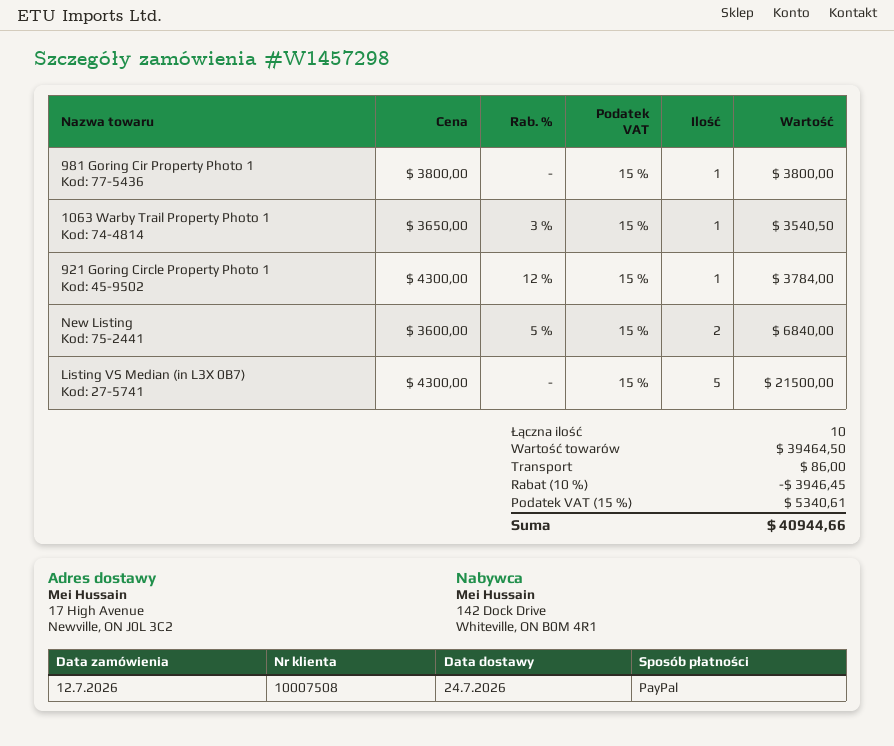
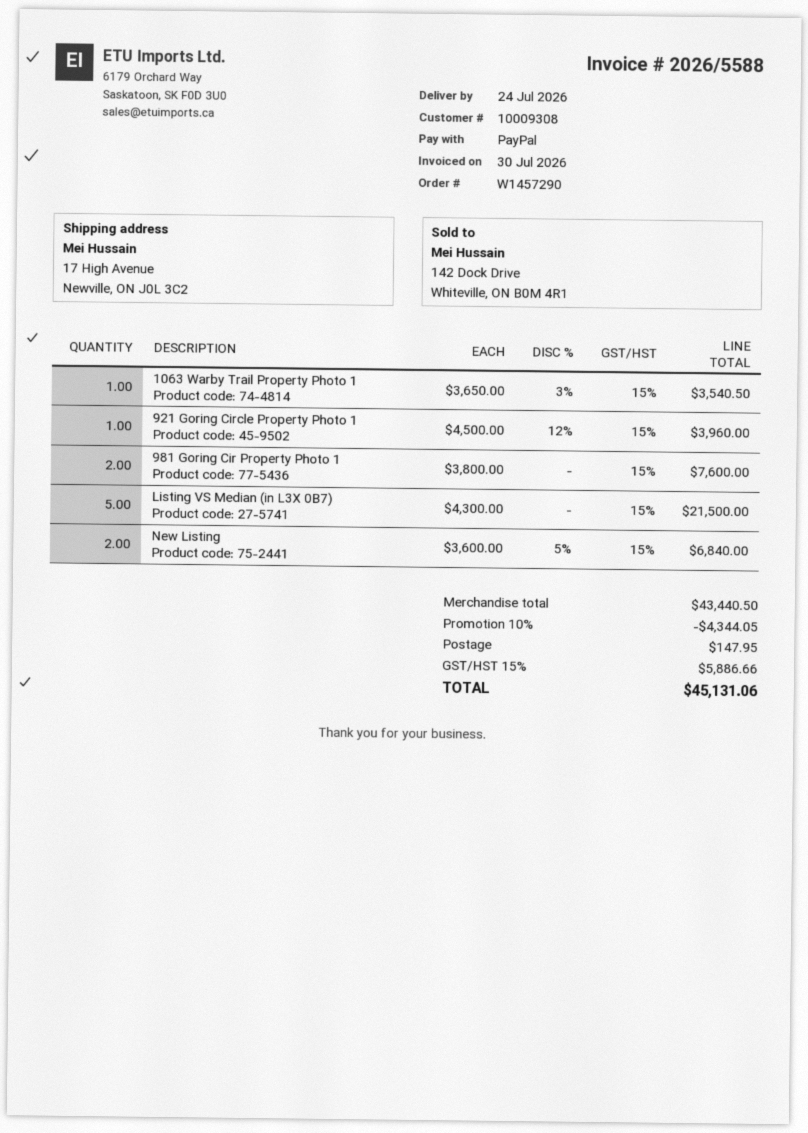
order number: W1457298 -> W1457290
customer number: 10007508 -> 10009308
981 Goring Cir Property Photo 1: 1 x 3800.00 = 3800.00 -> 2 x 3800.00 = 7600.00
921 Goring Circle Property Photo 1: 1 x 4300.00 - 12% = 3784.00 -> 1 x 4500.00 - 12% = 3960.00
subtotal: 39464.50 -> 43440.50
discount: 10% = 3946.45 -> 10% = 4344.05
shipping: 86.00 -> 147.95
tax: 15% = 5340.61 -> 15% = 5886.66
total: 40944.66 -> 45131.06

